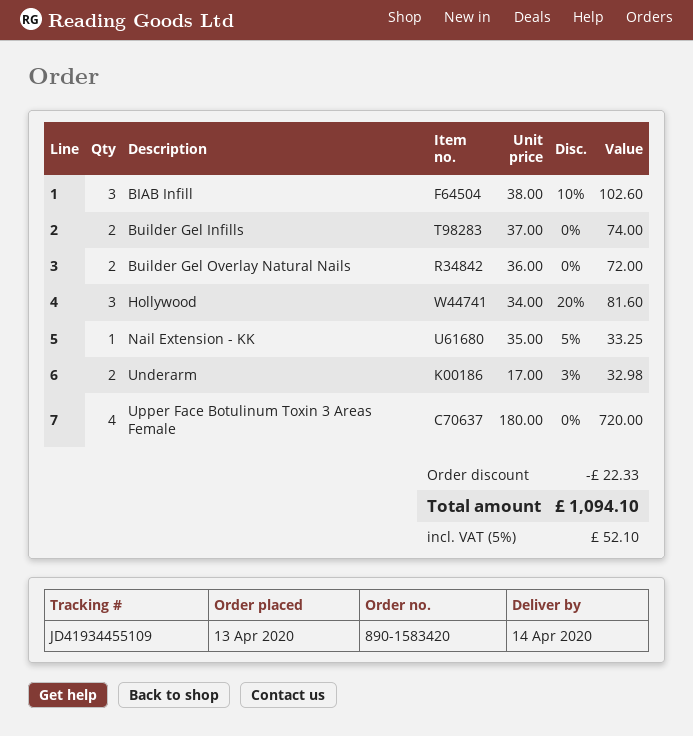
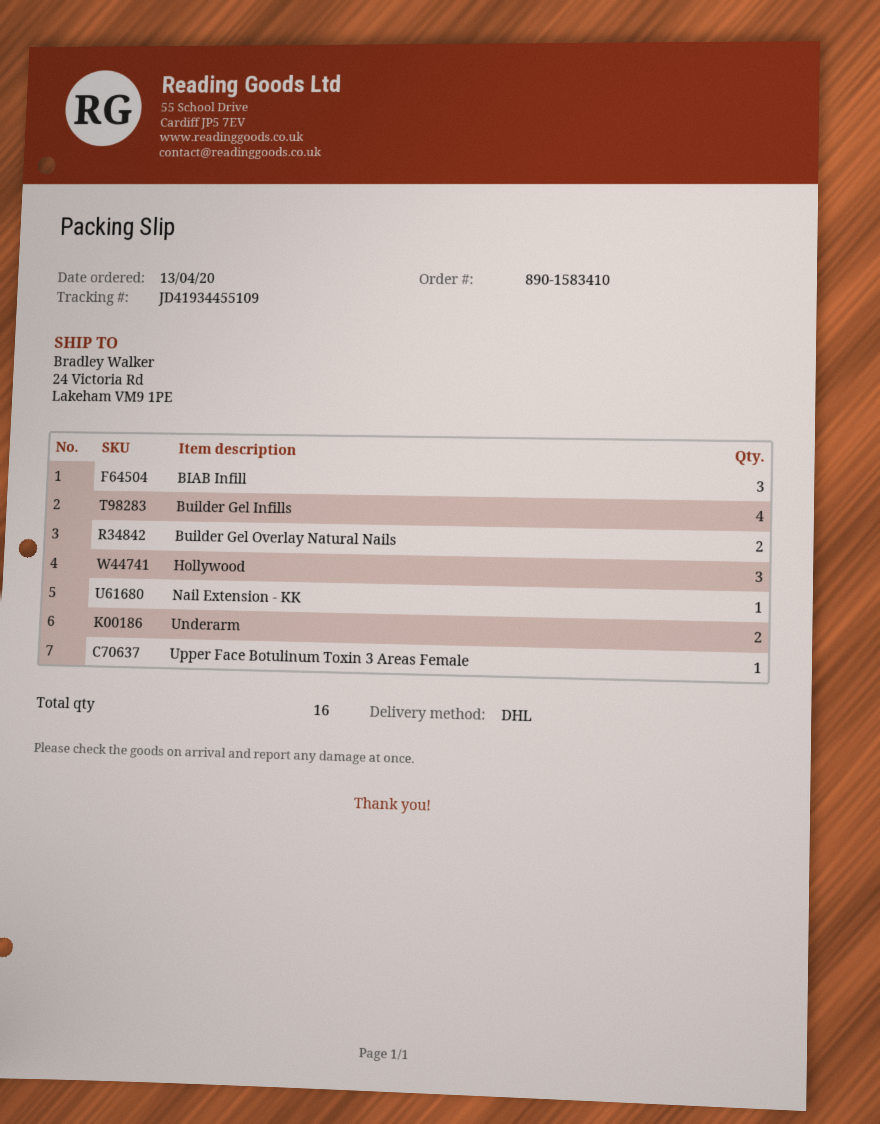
order number: 890-1583420 -> 890-1583410
Builder Gel Infills: 2 -> 4
Upper Face Botulinum Toxin 3 Areas Female: 4 -> 1

